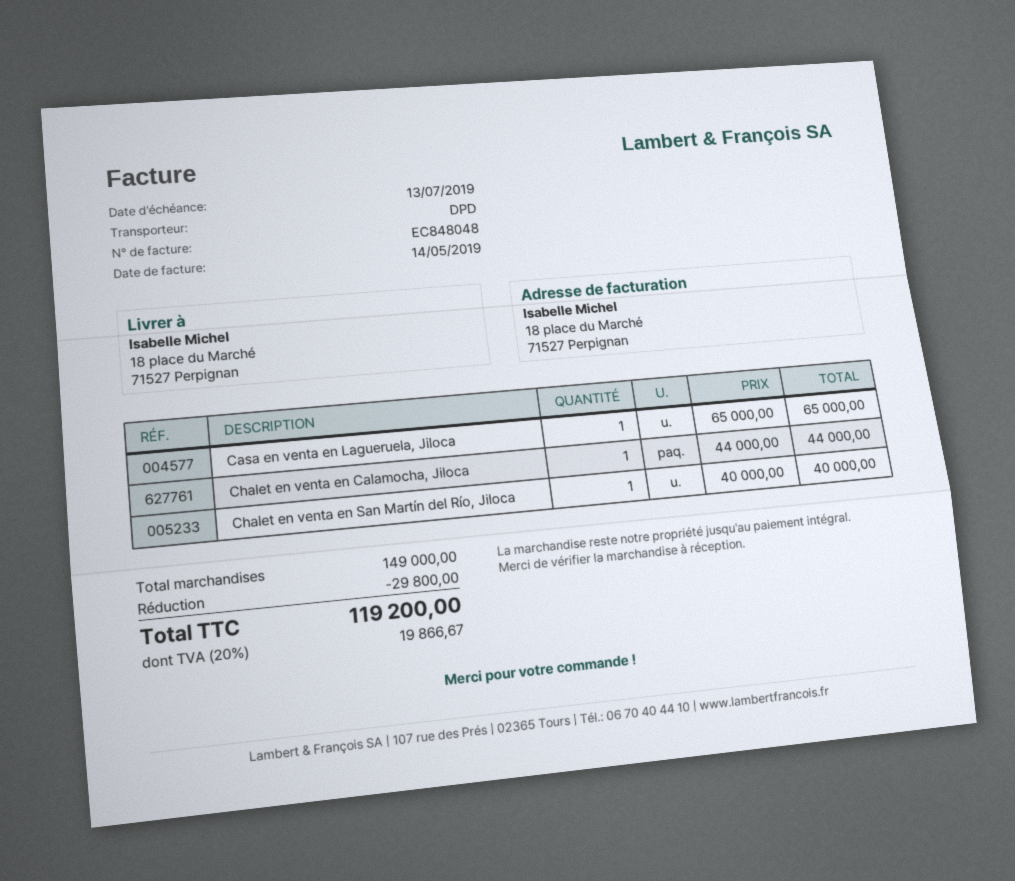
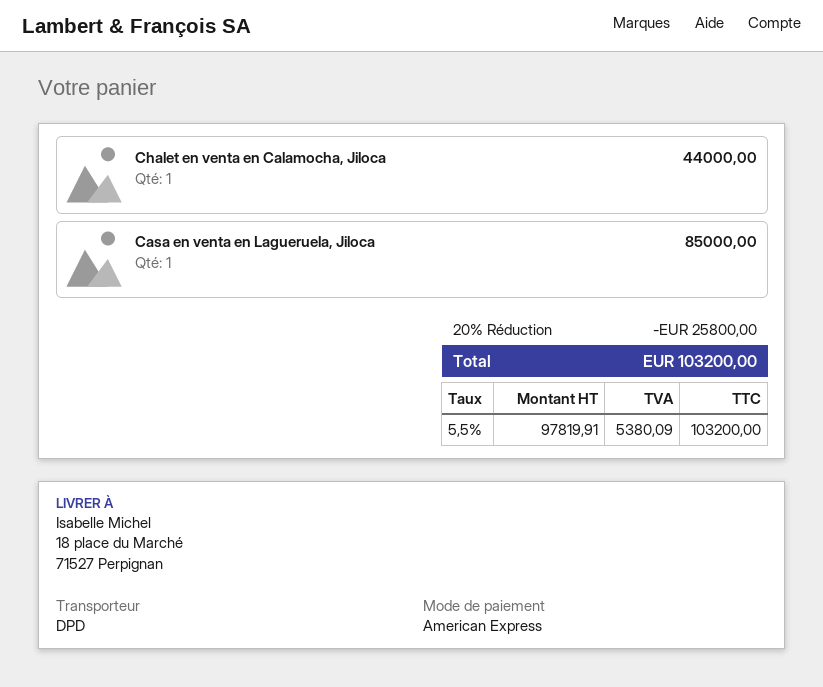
Casa en venta en Lagueruela, Jiloca: 1 for 65000.00 -> 1 for 85000.00
Chalet en venta en San Martín del Río, Jiloca: 1 for 40000.00 -> none
discount: 29800.00 -> 25800.00
tax: 20% = 19866.67 -> 5.5% = 5380.09
total: 119200.00 -> 103200.00

